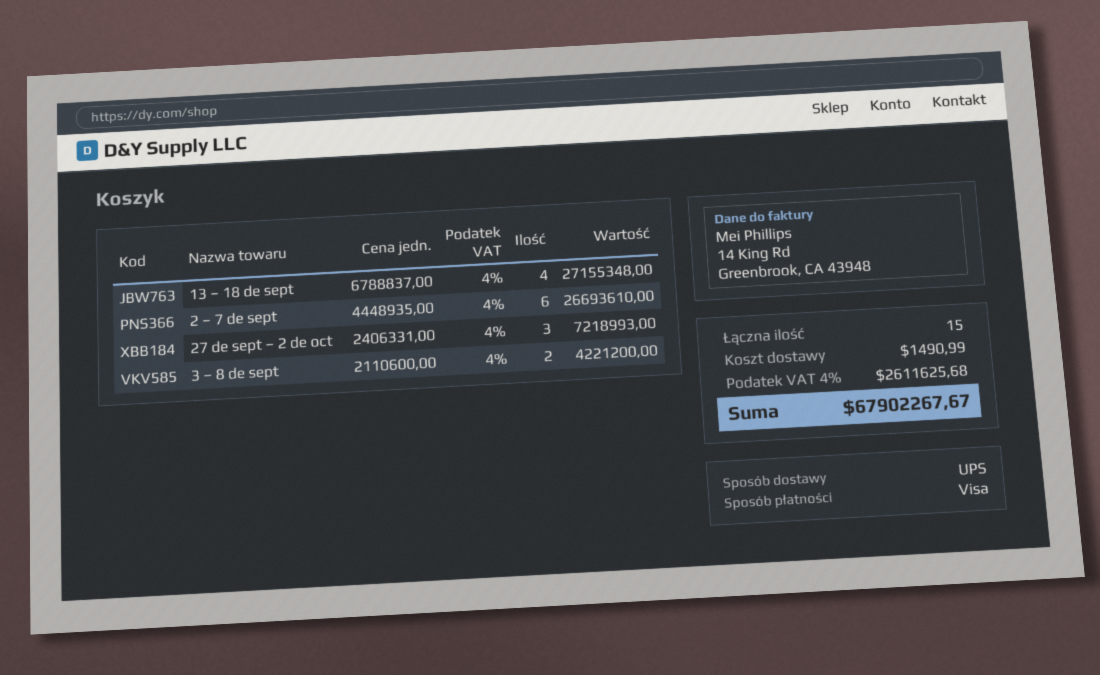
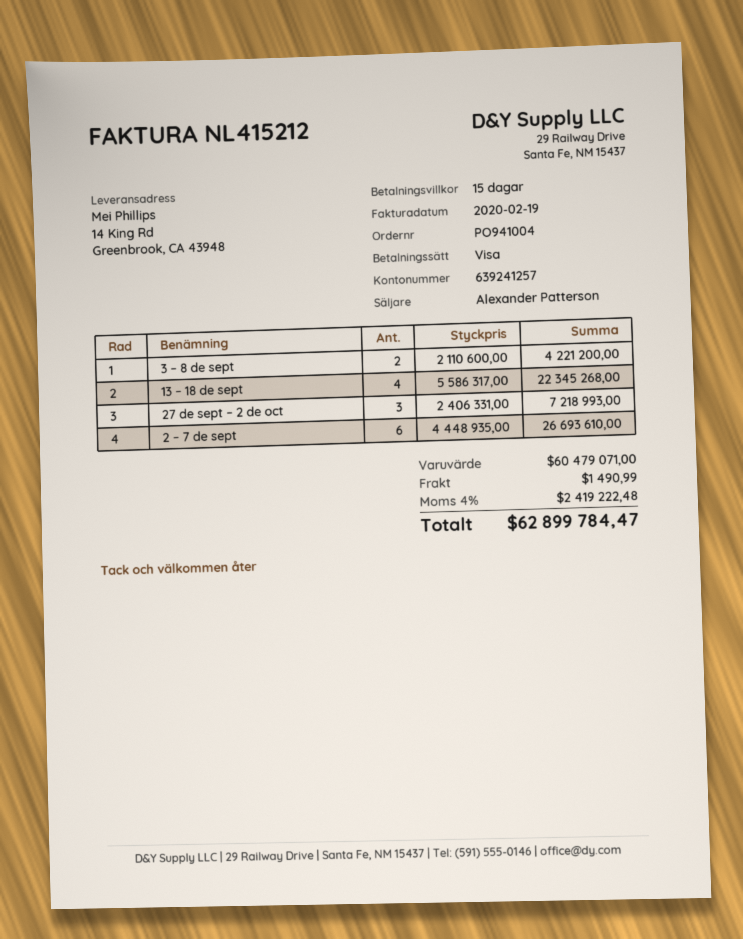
13 – 18 de sept: 4 x 6788837.00 = 27155348.00 -> 4 x 5586317.00 = 22345268.00
tax: 4% = 2611625.68 -> 4% = 2419222.48
total: 67902267.67 -> 62899784.47

